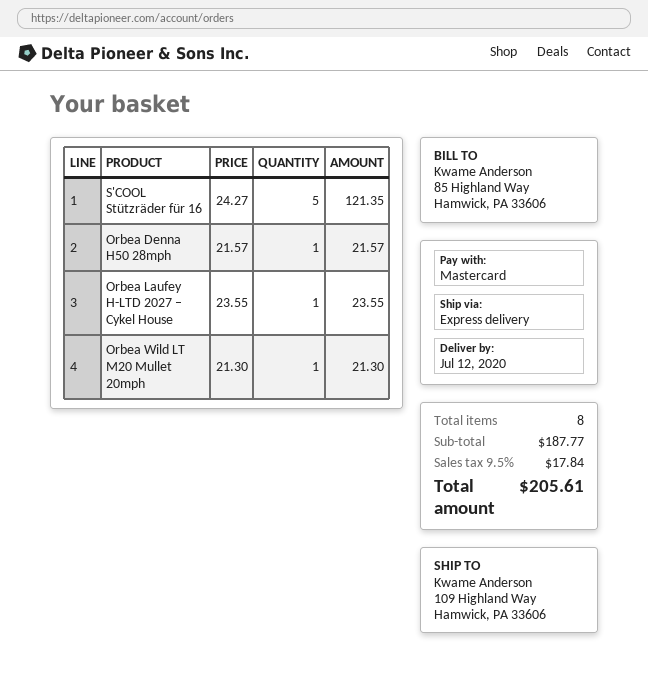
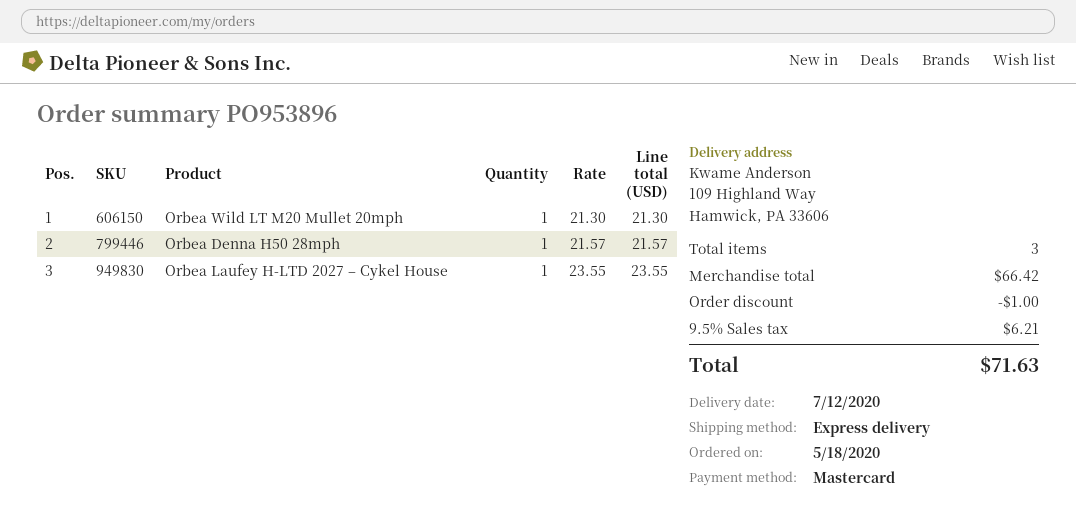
S'COOL Stützräder für 16: 5 x 24.27 = 121.35 -> none
total quantity: 8 -> 3
subtotal: 187.77 -> 66.42
discount: none -> 1.00
tax: 9.5% = 17.84 -> 9.5% = 6.21
total: 205.61 -> 71.63

